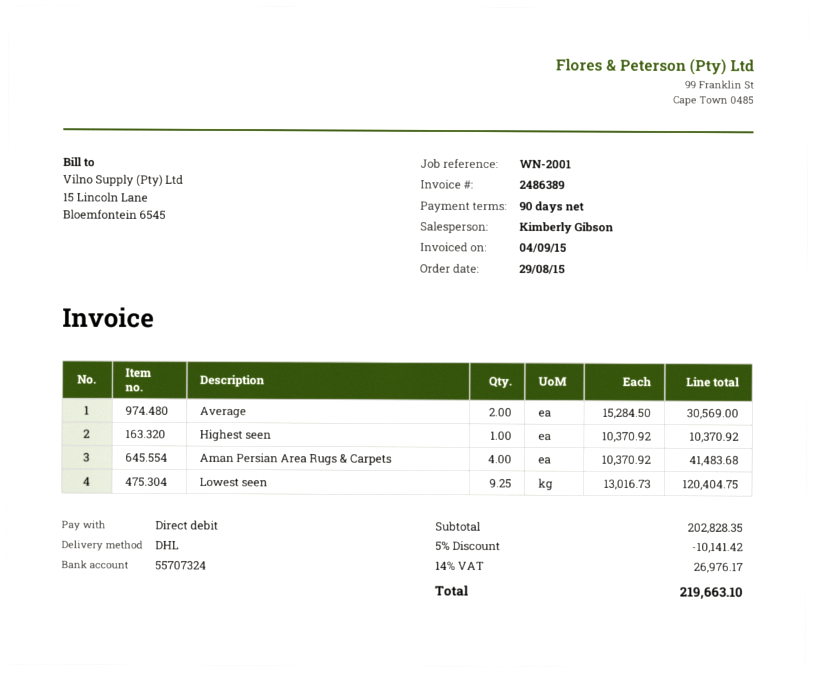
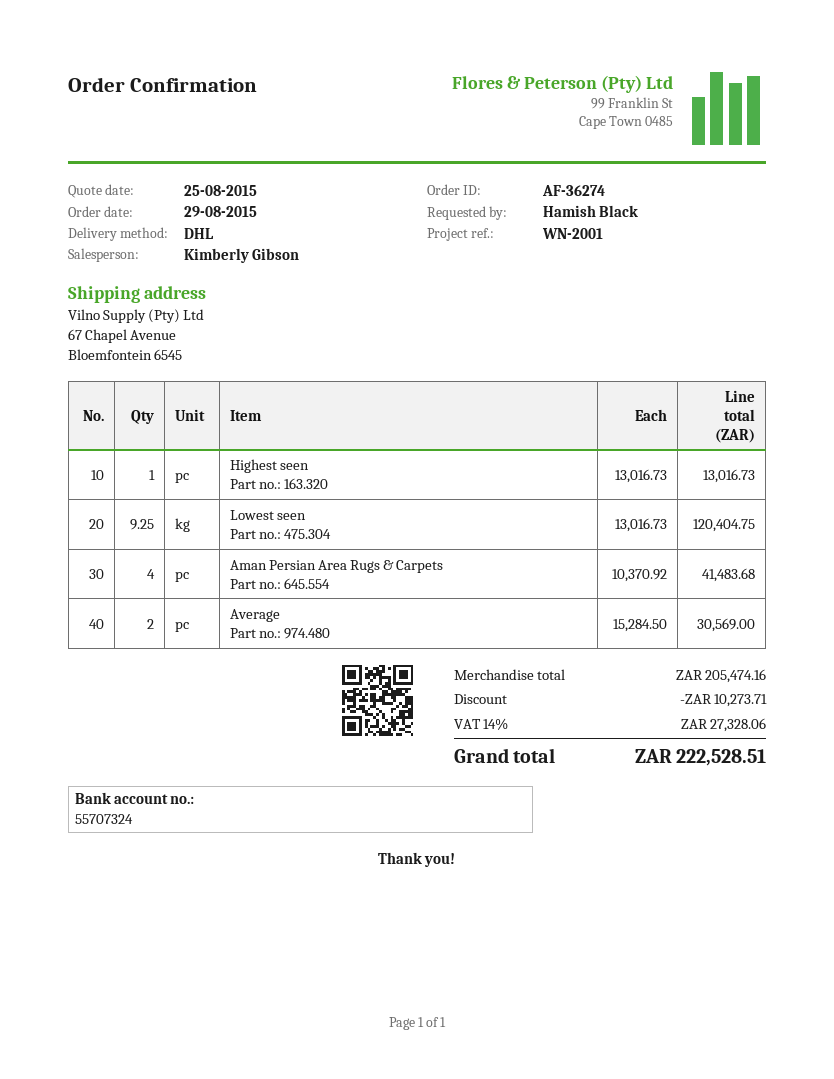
Highest seen: 1 x 10370.92 = 10370.92 -> 1 x 13016.73 = 13016.73
subtotal: 202828.35 -> 205474.16
discount: 10141.42 -> 10273.71
tax: 14% = 26976.17 -> 14% = 27328.06
total: 219663.10 -> 222528.51

